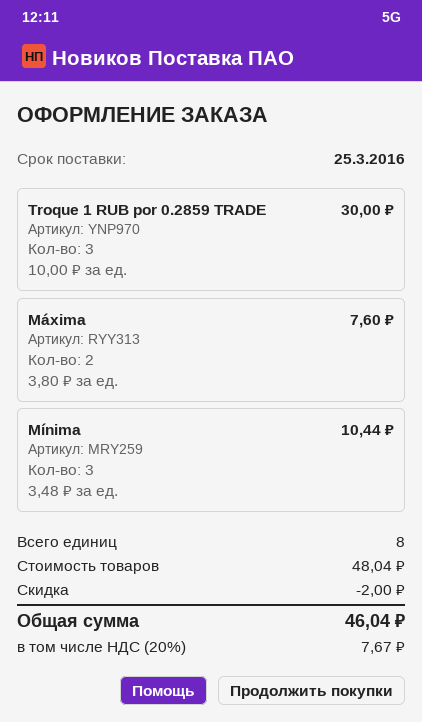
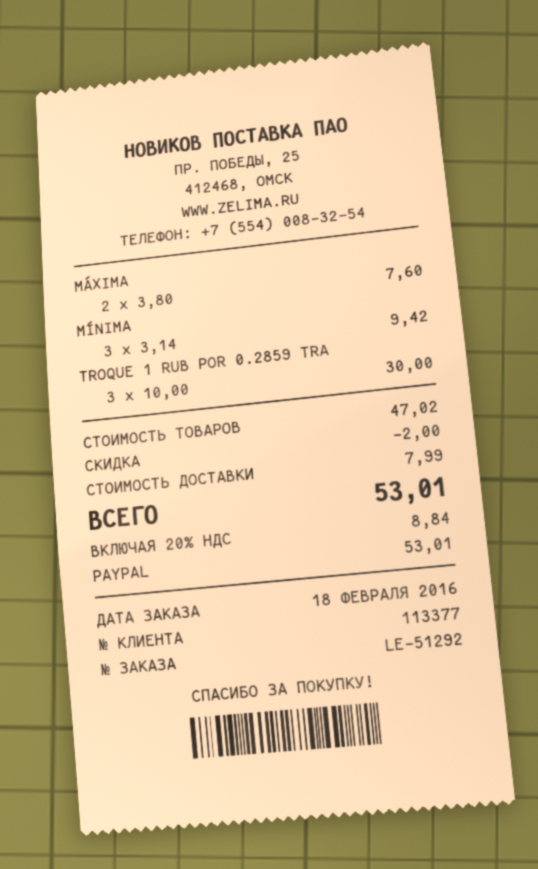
Mínima: 3 x 3.48 = 10.44 -> 3 x 3.14 = 9.42
subtotal: 48.04 -> 47.02
shipping: none -> 7.99
tax: 20% = 7.67 -> 20% = 8.84
total: 46.04 -> 53.01

